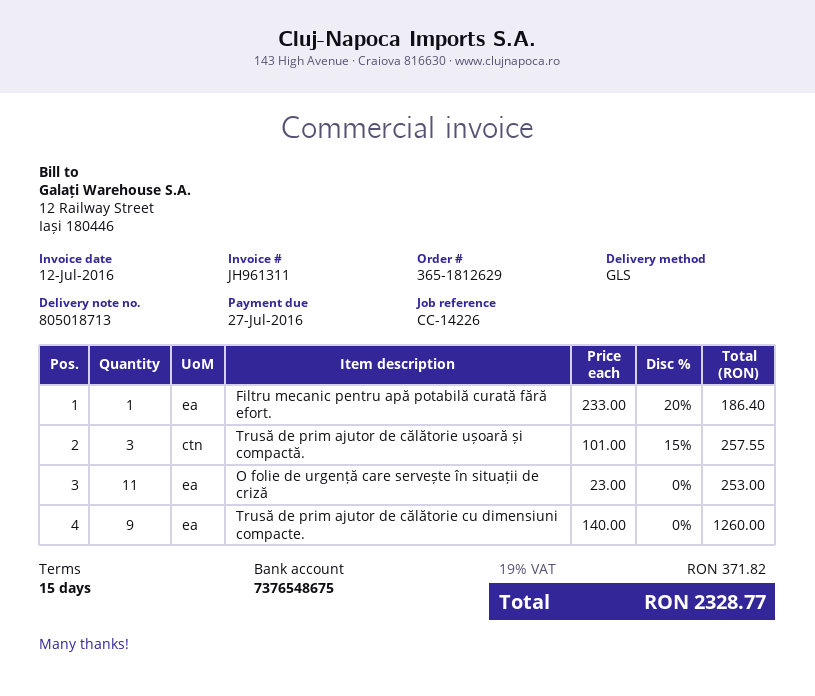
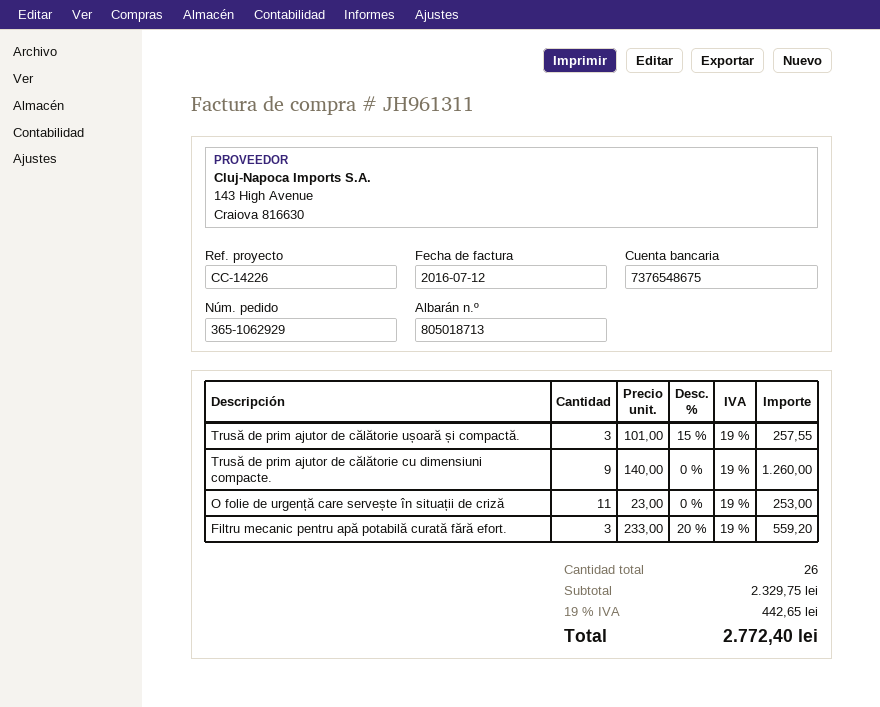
order number: 365-1812629 -> 365-1062929
Filtru mecanic pentru apă potabilă curată fără efort.: 1 x 233.00 - 20% = 186.40 -> 3 x 233.00 - 20% = 559.20
tax: 19% = 371.82 -> 19% = 442.65
total: 2328.77 -> 2772.40

